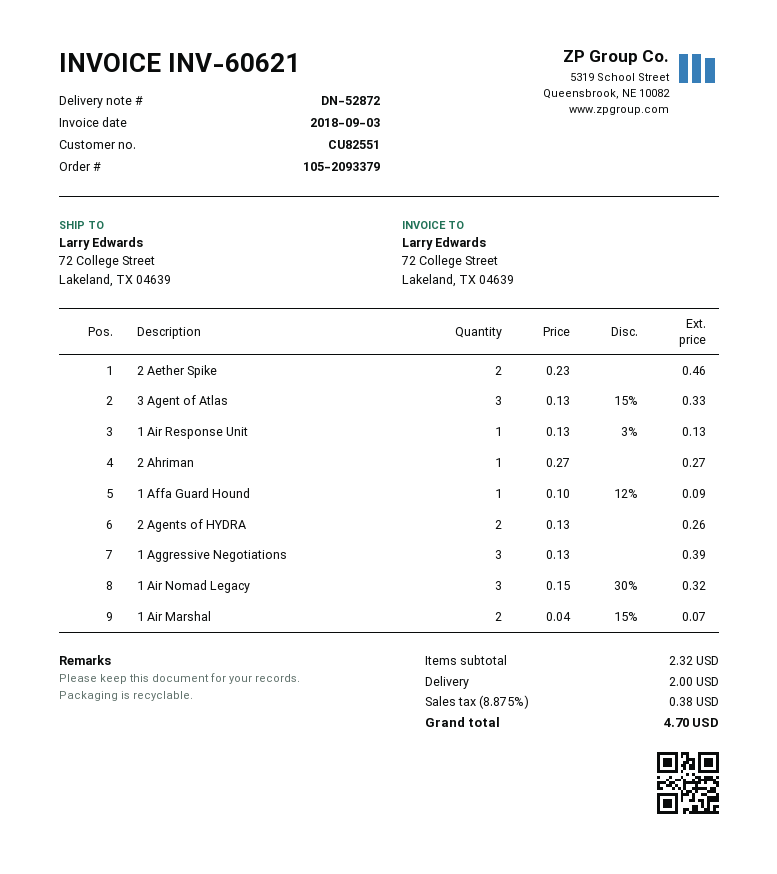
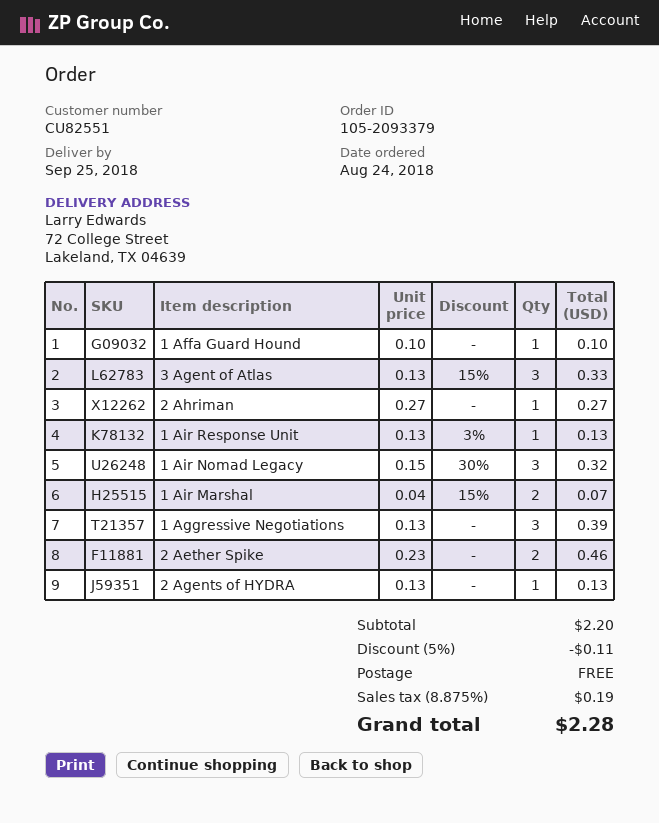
1 Affa Guard Hound: 1 x 0.10 - 12% = 0.09 -> 1 x 0.10 = 0.10
2 Agents of HYDRA: 2 x 0.13 = 0.26 -> 1 x 0.13 = 0.13
subtotal: 2.32 -> 2.20
discount: none -> 5% = 0.11
shipping: 2.00 -> 0.00
tax: 8.875% = 0.38 -> 8.875% = 0.19
total: 4.70 -> 2.28

